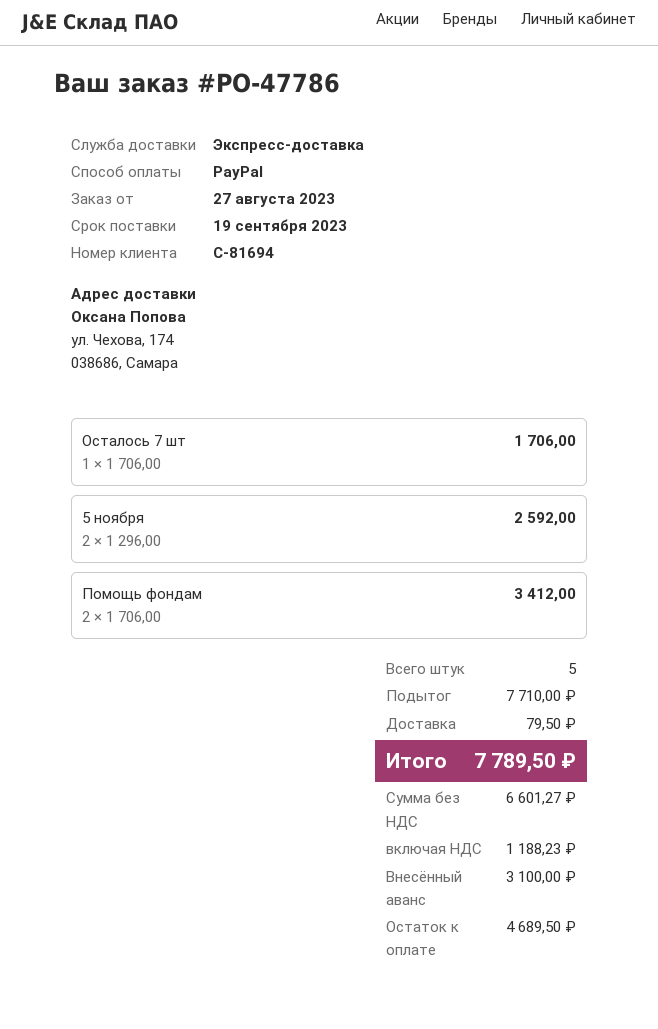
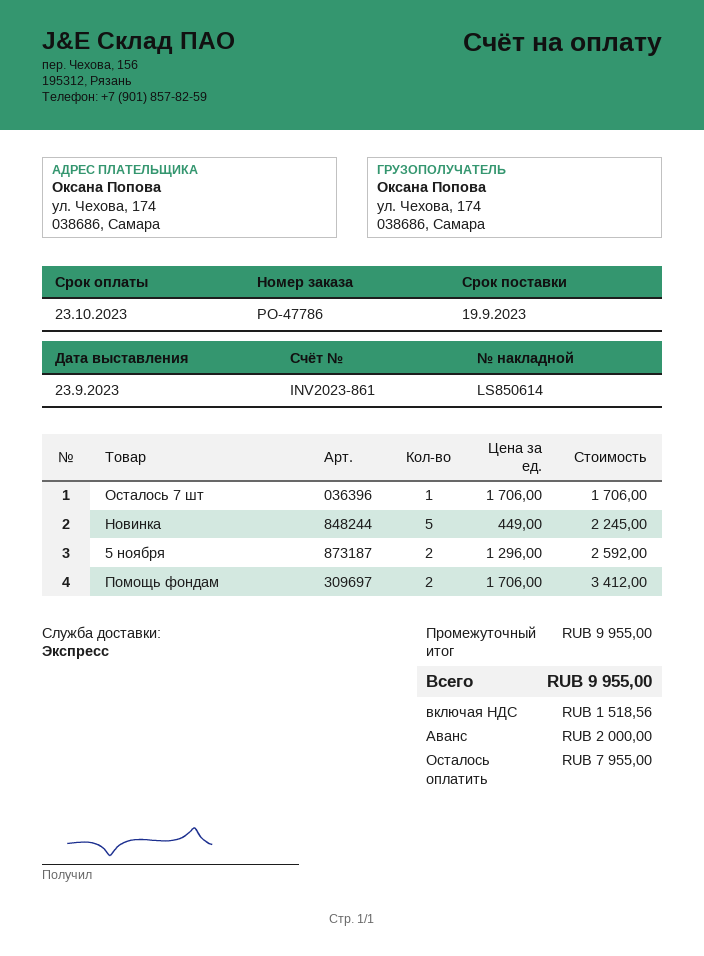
Новинка: none -> 5 x 449.00 = 2245.00
subtotal: 7710.00 -> 9955.00
shipping: 79.50 -> none
tax: 1188.23 -> 1518.56
total: 7789.50 -> 9955.00
deposit: 3100.00 -> 2000.00
balance: 4689.50 -> 7955.00

